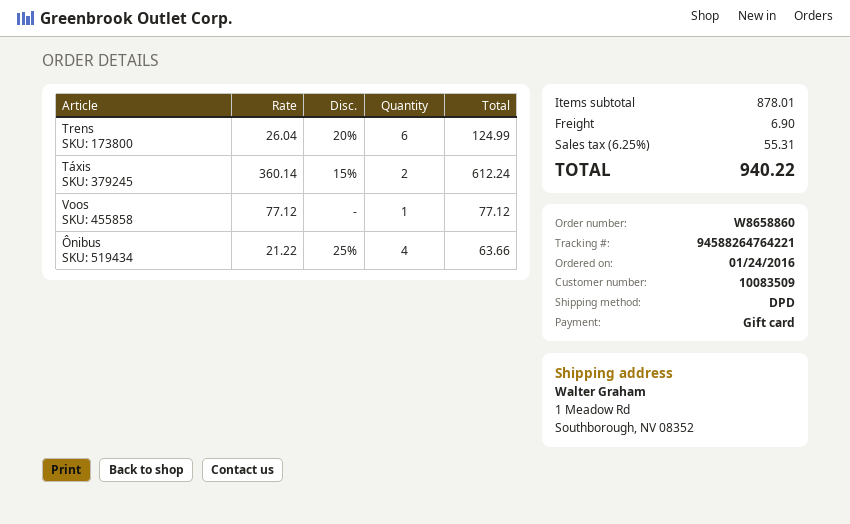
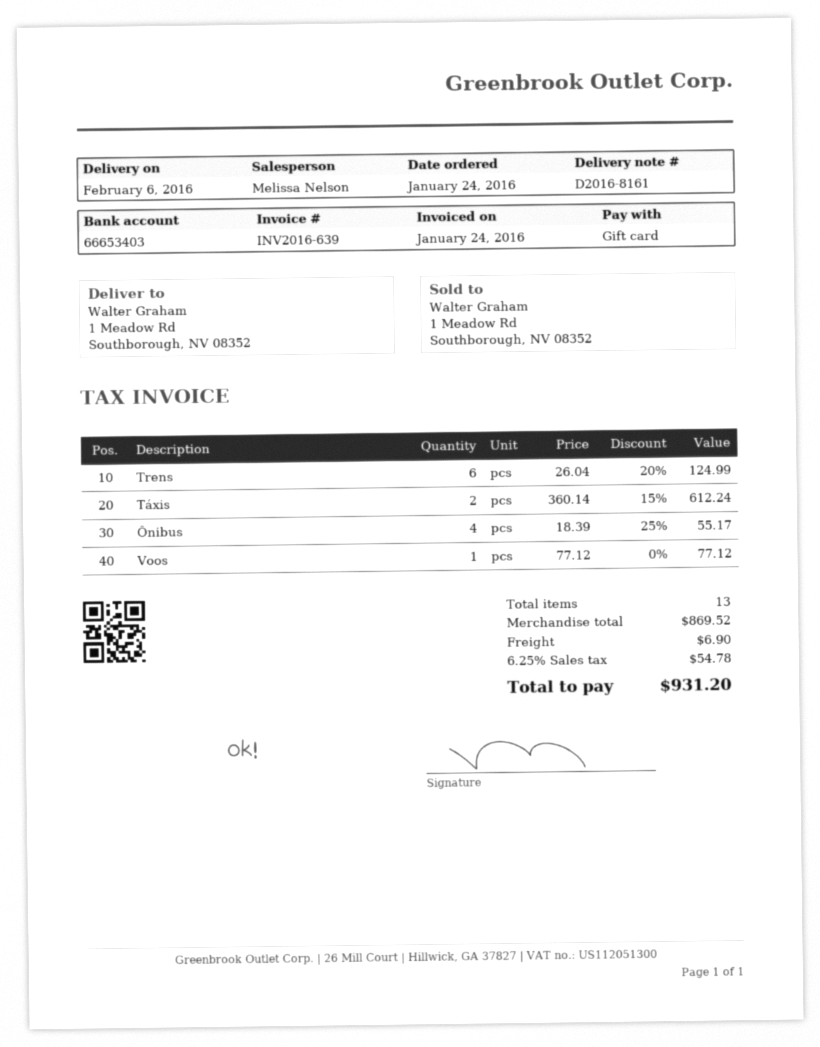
Ônibus: 4 x 21.22 - 25% = 63.66 -> 4 x 18.39 - 25% = 55.17
subtotal: 878.01 -> 869.52
tax: 6.25% = 55.31 -> 6.25% = 54.78
total: 940.22 -> 931.20

